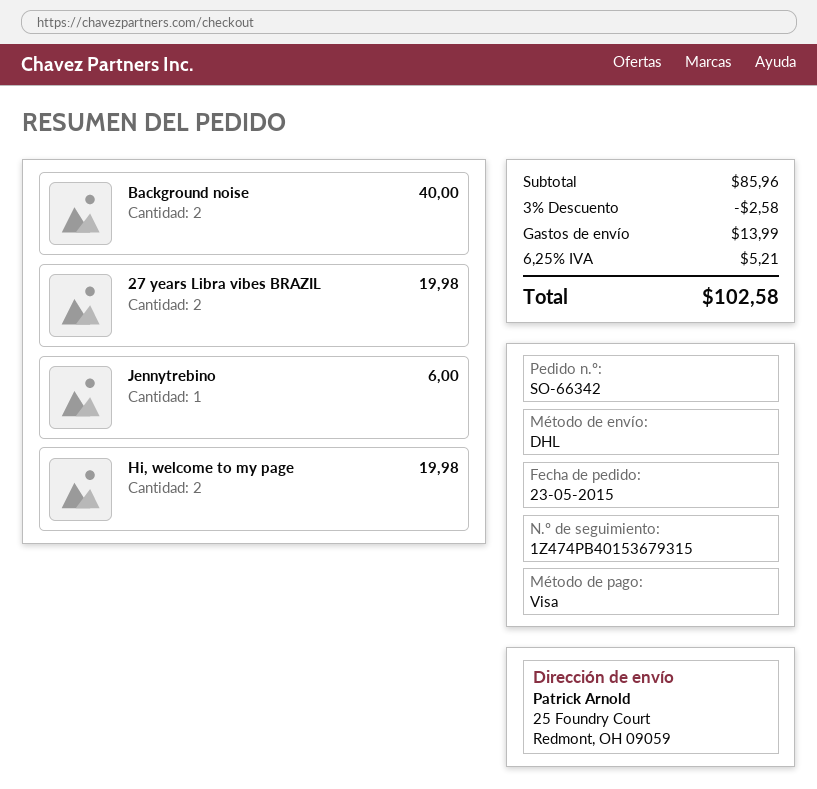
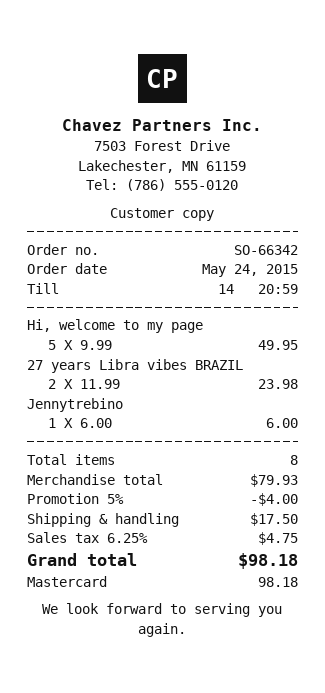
order date: 2015-05-23 -> 2015-05-24
payment method: Visa -> Mastercard
Background noise: 2 for 40.00 -> none
27 years Libra vibes BRAZIL: 2 for 19.98 -> 2 for 23.98
Hi, welcome to my page: 2 for 19.98 -> 5 for 49.95
subtotal: 85.96 -> 79.93
discount: 3% = 2.58 -> 5% = 4.00
shipping: 13.99 -> 17.50
tax: 6.25% = 5.21 -> 6.25% = 4.75
total: 102.58 -> 98.18

